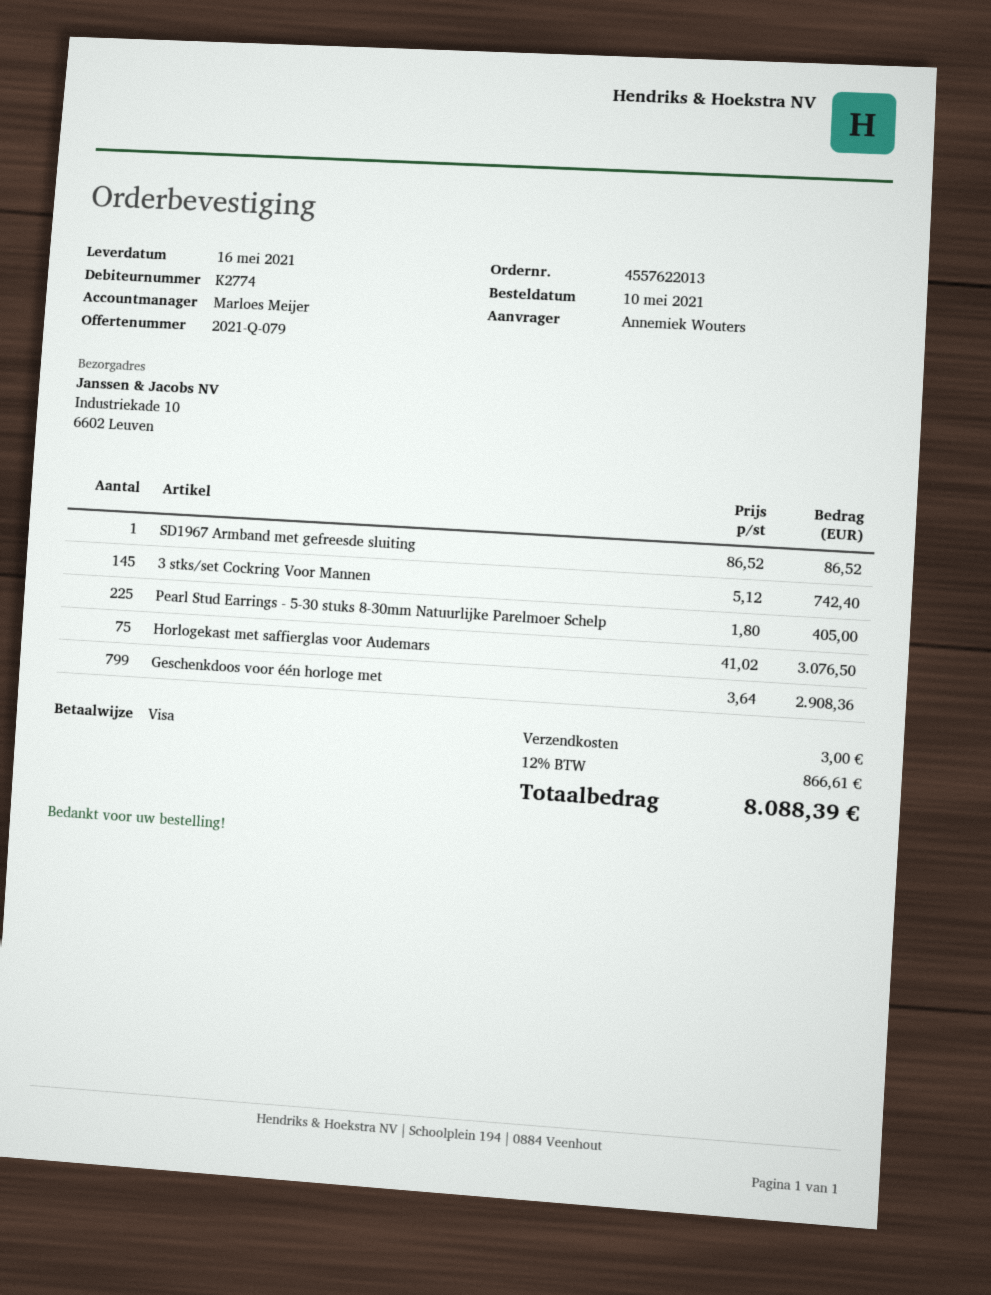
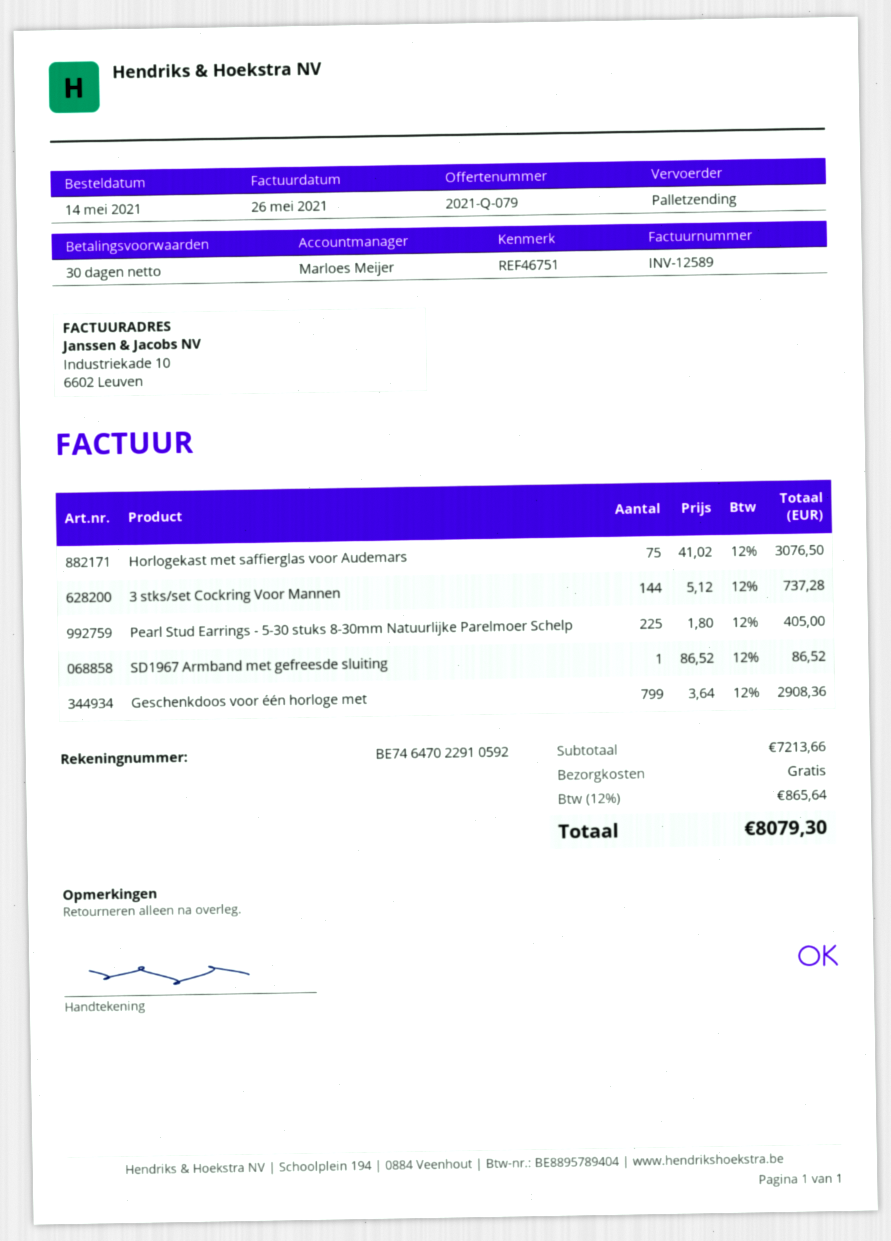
order date: 2021-05-10 -> 2021-05-14
3 stks/set Cockring Voor Mannen: 145 x 5.12 = 742.40 -> 144 x 5.12 = 737.28
shipping: 3.00 -> 0.00
tax: 12% = 866.61 -> 12% = 865.64
total: 8088.39 -> 8079.30

